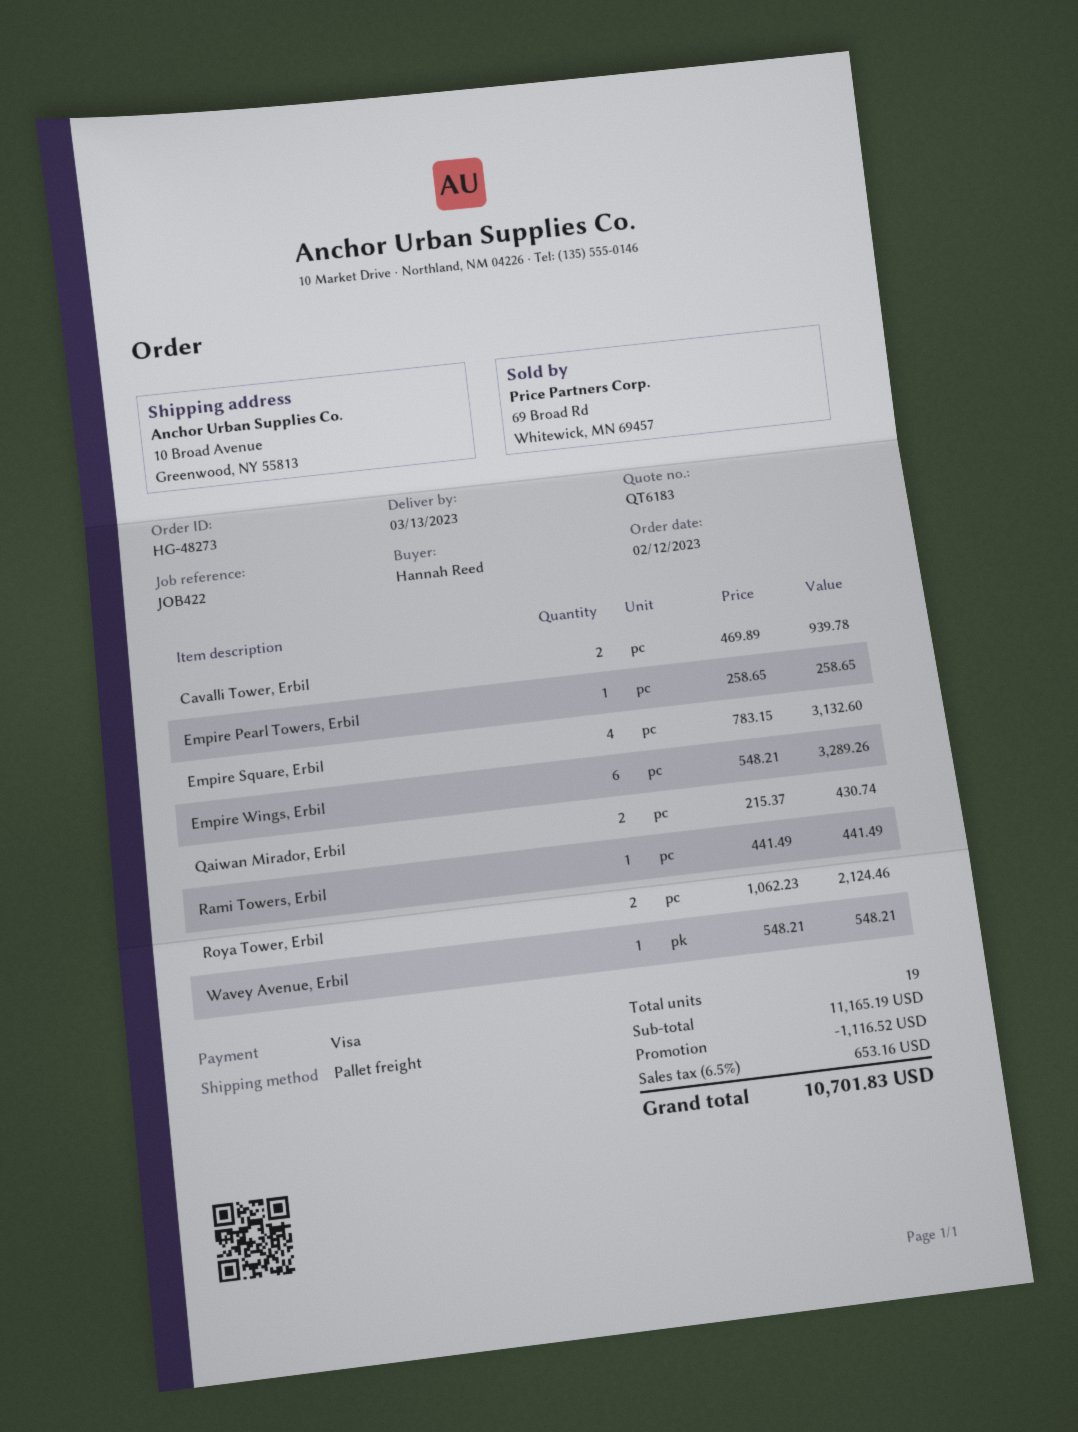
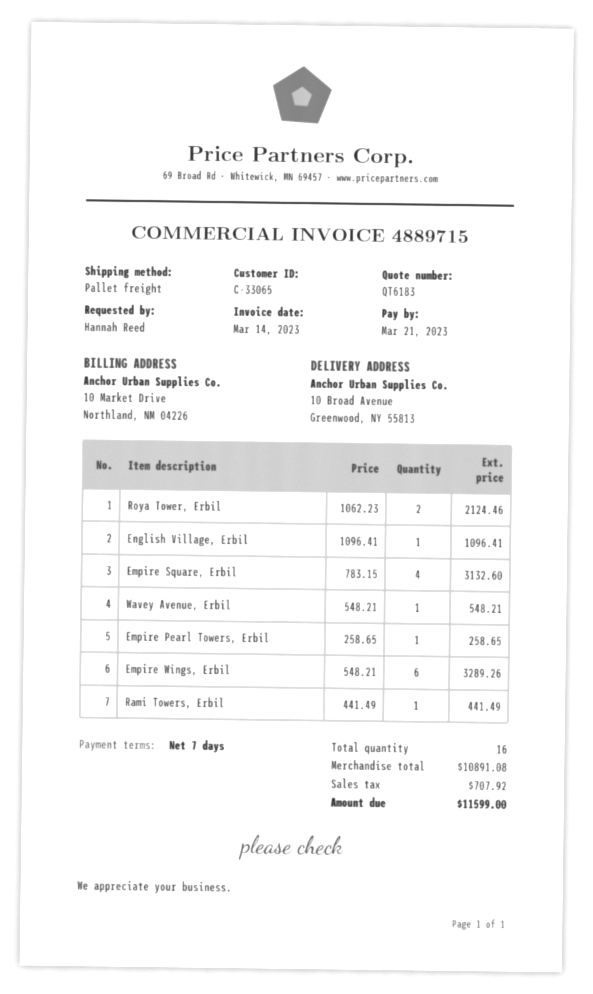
Cavalli Tower, Erbil: 2 x 469.89 = 939.78 -> none
Qaiwan Mirador, Erbil: 2 x 215.37 = 430.74 -> none
English Village, Erbil: none -> 1 x 1096.41 = 1096.41
total quantity: 19 -> 16
subtotal: 11165.19 -> 10891.08
discount: 1116.52 -> none
tax: 653.16 -> 707.92
total: 10701.83 -> 11599.00

